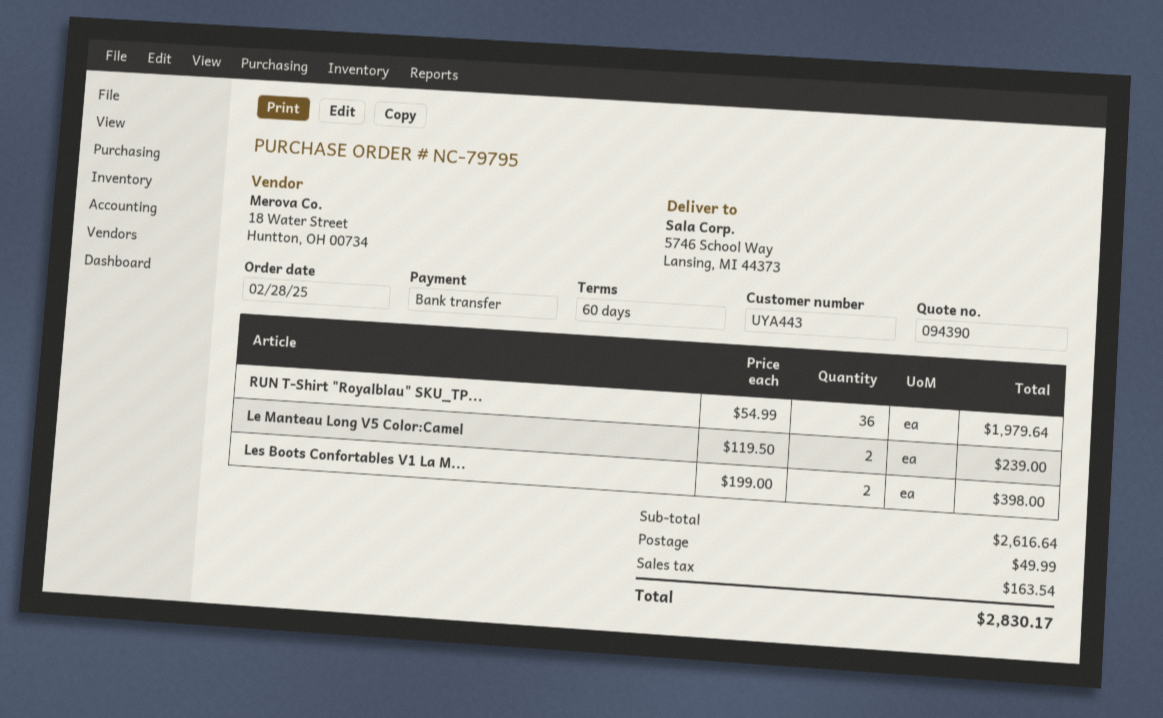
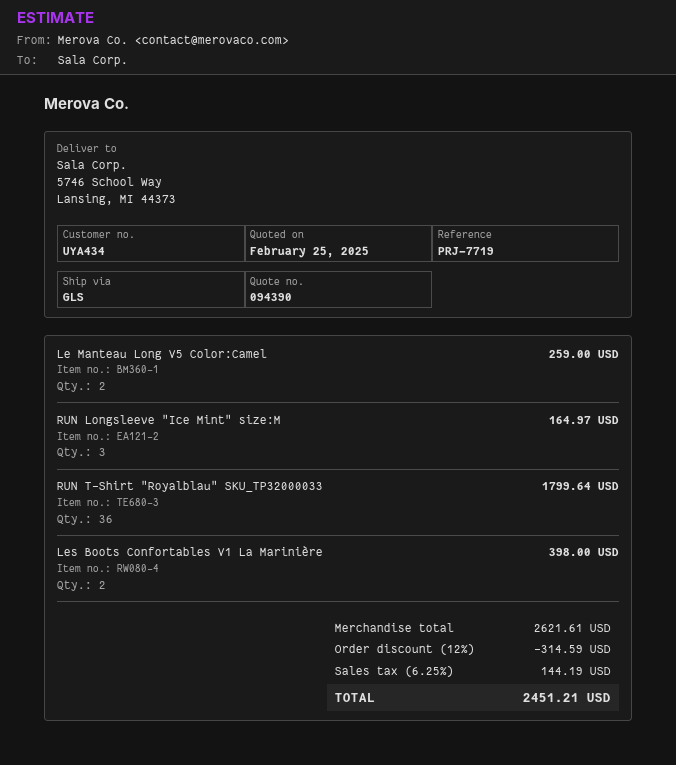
customer number: UYA443 -> UYA434
RUN T-Shirt "Royalblau" SKU_TP...: 36 for 1979.64 -> 36 for 1799.64
Le Manteau Long V5 Color:Camel: 2 for 239.00 -> 2 for 259.00
RUN Longsleeve "Ice Mint" size:M: none -> 3 for 164.97
subtotal: 2616.64 -> 2621.61
discount: none -> 12% = 314.59
shipping: 49.99 -> none
tax: 163.54 -> 144.19
total: 2830.17 -> 2451.21

